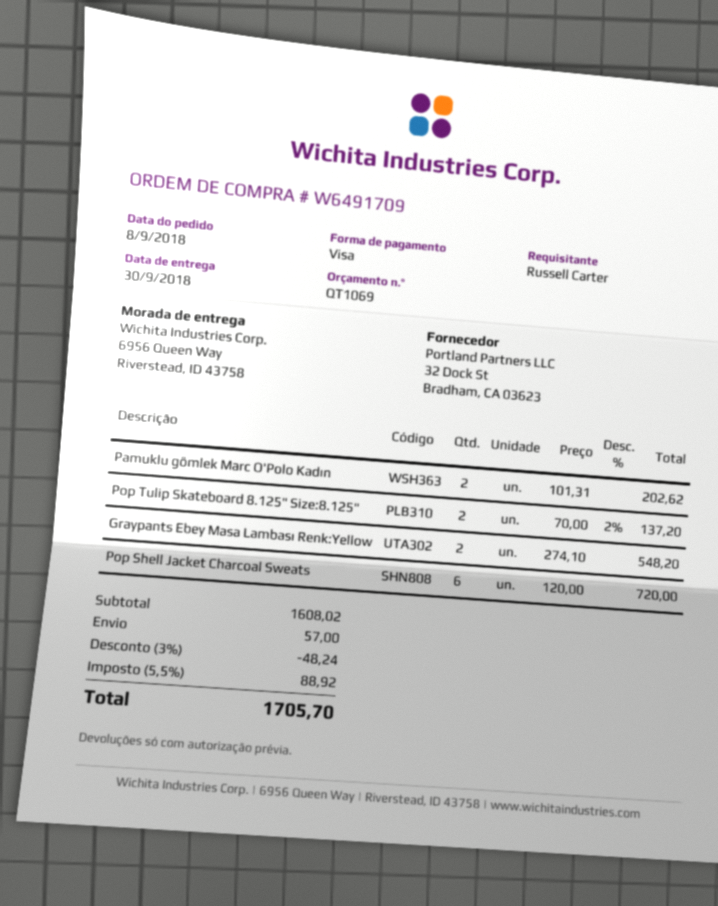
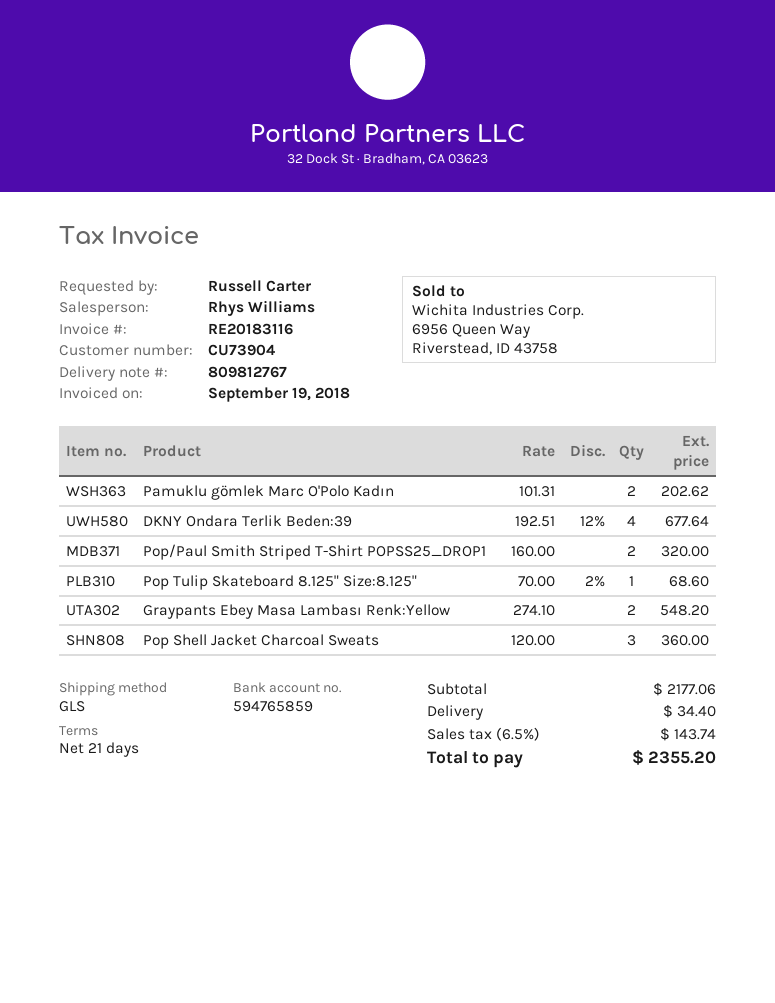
Pop Tulip Skateboard 8.125" Size:8.125": 2 x 70.00 - 2% = 137.20 -> 1 x 70.00 - 2% = 68.60
Pop Shell Jacket Charcoal Sweats: 6 x 120.00 = 720.00 -> 3 x 120.00 = 360.00
DKNY Ondara Terlik Beden:39: none -> 4 x 192.51 - 12% = 677.64
Pop/Paul Smith Striped T-Shirt POPSS25_DROP1: none -> 2 x 160.00 = 320.00
subtotal: 1608.02 -> 2177.06
discount: 3% = 48.24 -> none
shipping: 57.00 -> 34.40
tax: 5.5% = 88.92 -> 6.5% = 143.74
total: 1705.70 -> 2355.20

